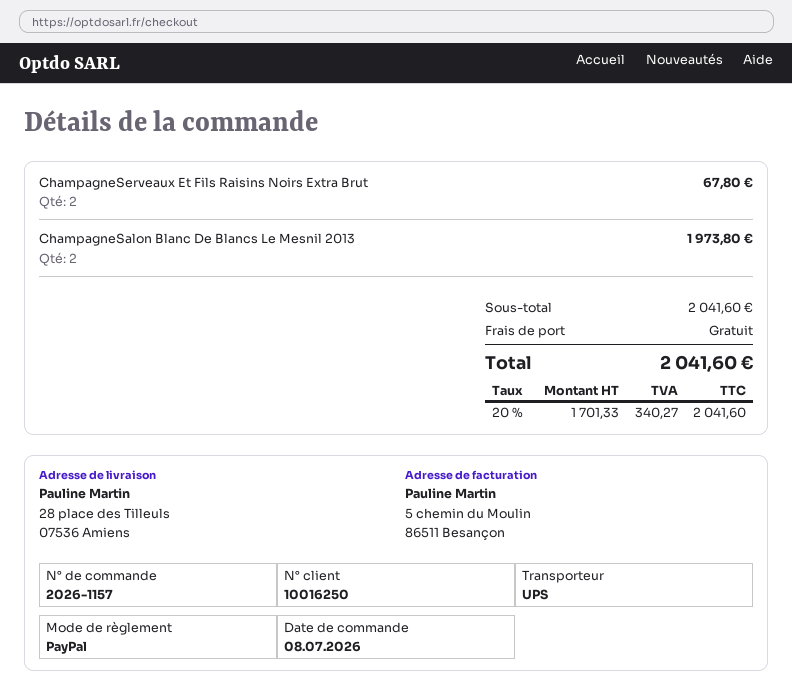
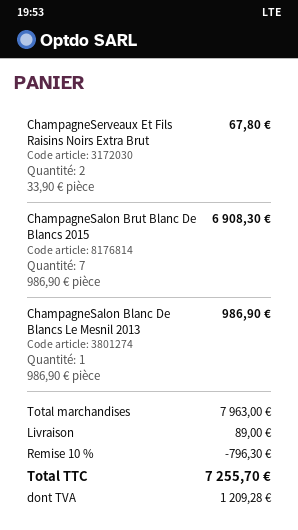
ChampagneSalon Blanc De Blancs Le Mesnil 2013: 2 for 1973.80 -> 1 for 986.90
ChampagneSalon Brut Blanc De Blancs 2015: none -> 7 for 6908.30
subtotal: 2041.60 -> 7963.00
discount: none -> 10% = 796.30
shipping: 0.00 -> 89.00
tax: 340.27 -> 1209.28
total: 2041.60 -> 7255.70

